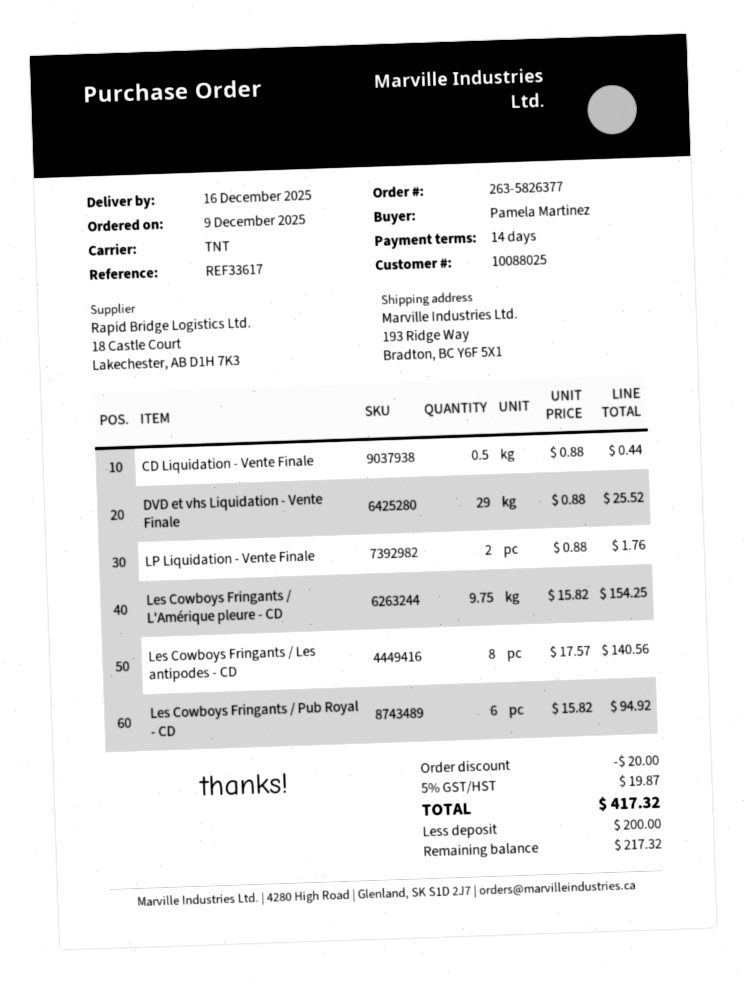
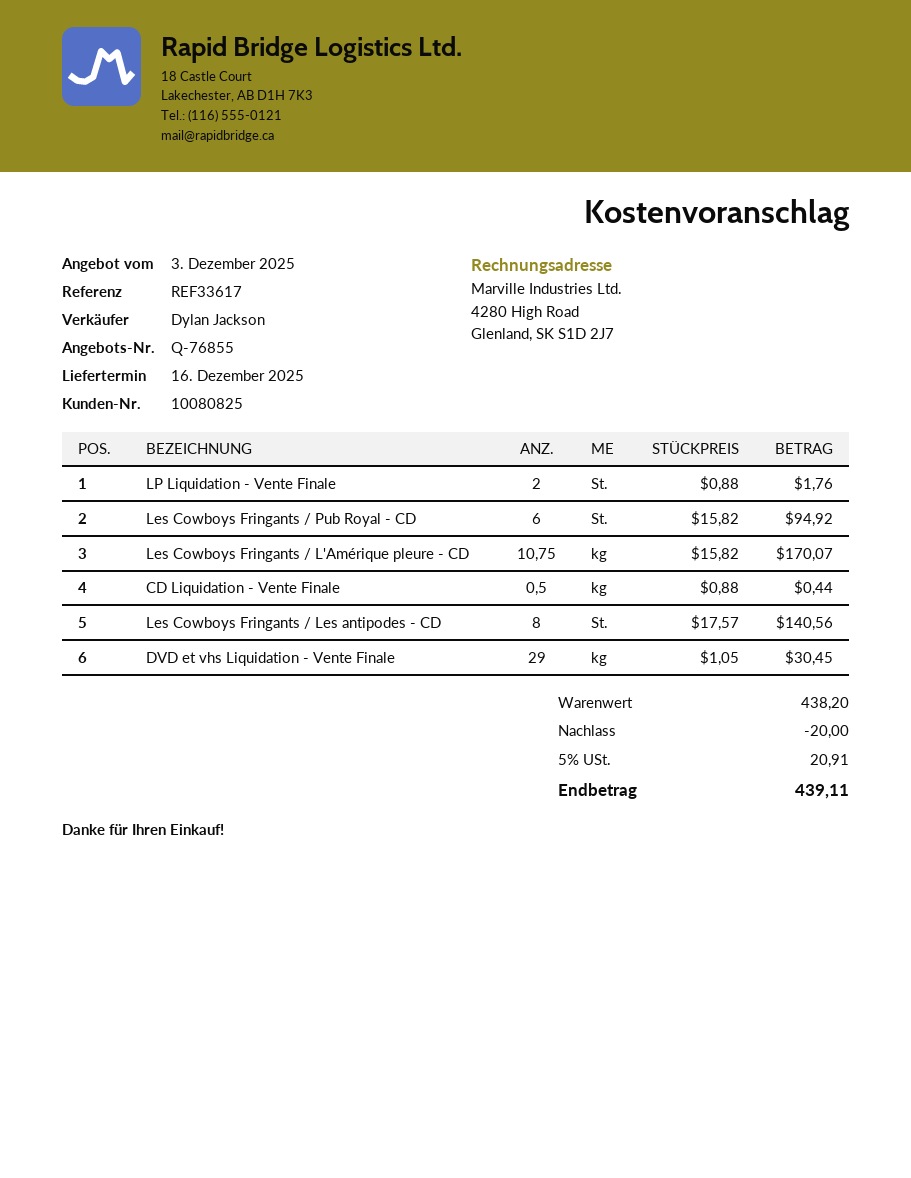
customer number: 10088025 -> 10080825
DVD et vhs Liquidation - Vente Finale: 29 x 0.88 = 25.52 -> 29 x 1.05 = 30.45
Les Cowboys Fringants / L'Amérique pleure - CD: 9.75 x 15.82 = 154.25 -> 10.75 x 15.82 = 170.07
tax: 5% = 19.87 -> 5% = 20.91
total: 417.32 -> 439.11

